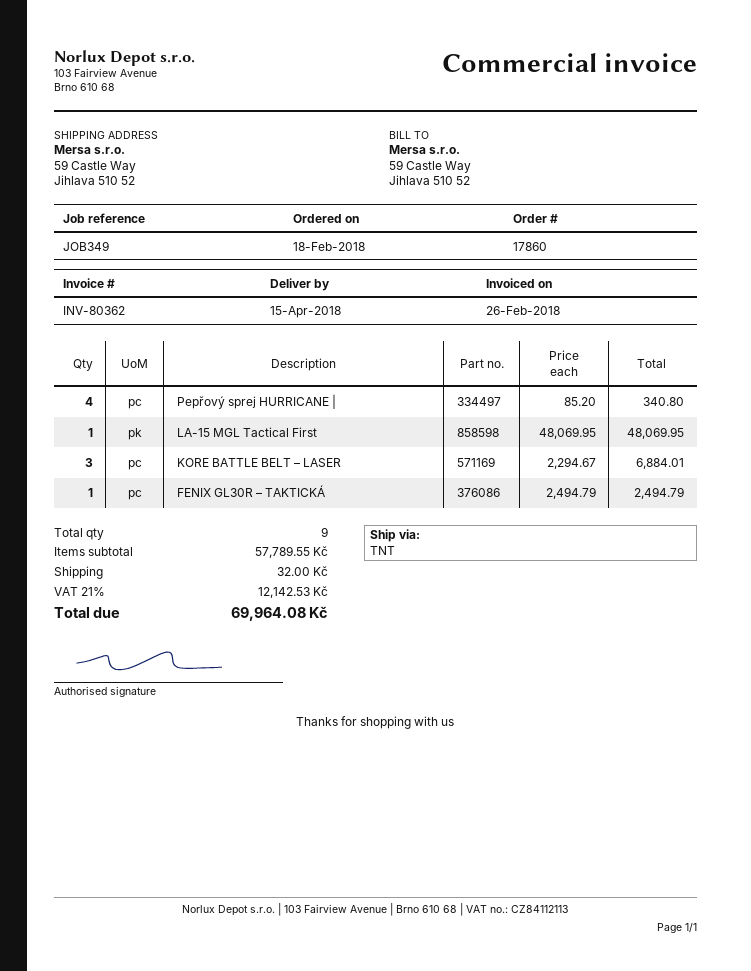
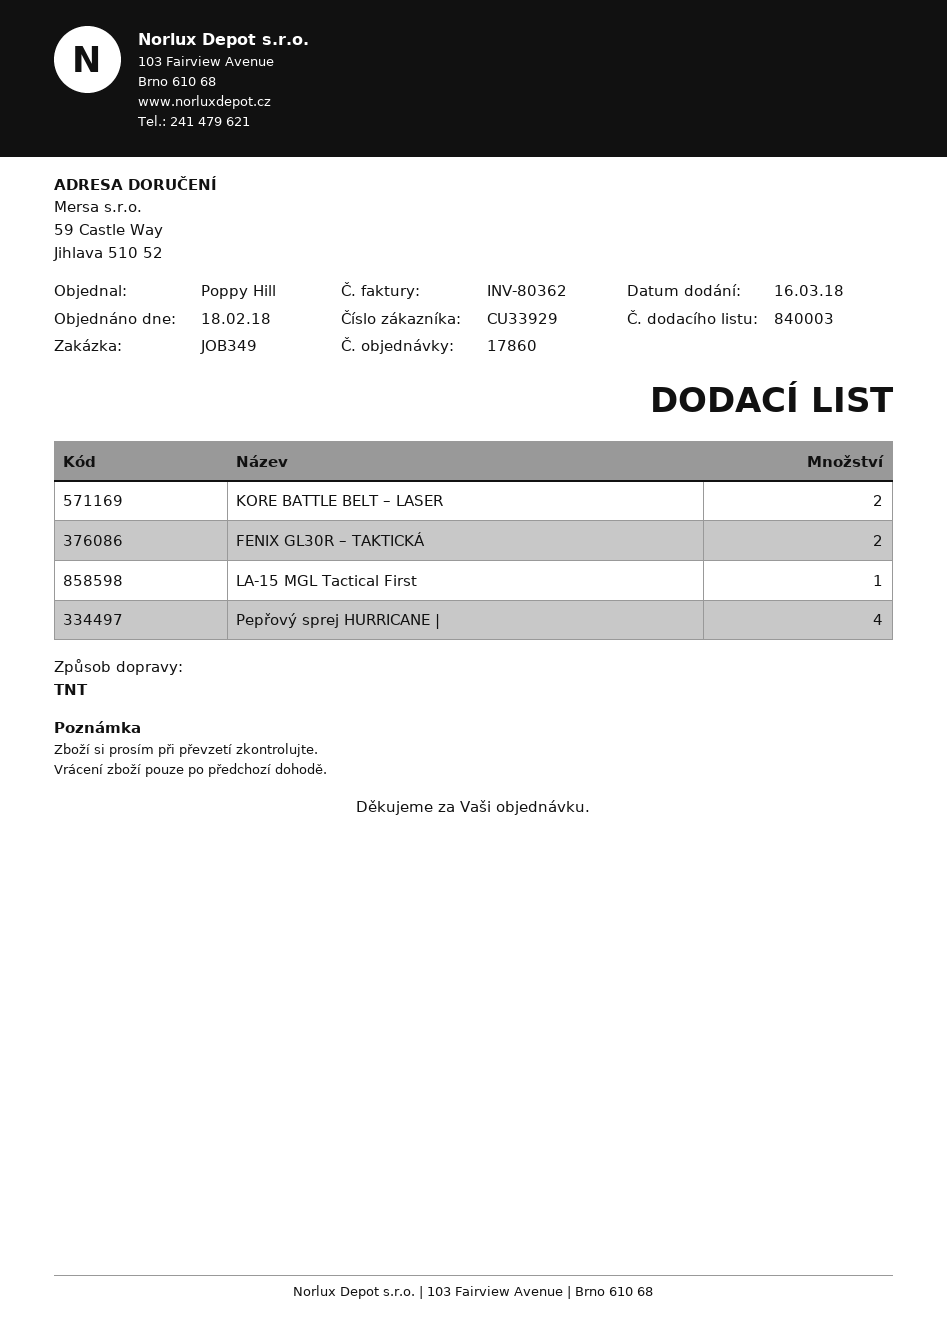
delivery date: 2018-04-15 -> 2018-03-16
KORE BATTLE BELT – LASER: 3 -> 2
FENIX GL30R – TAKTICKÁ: 1 -> 2

